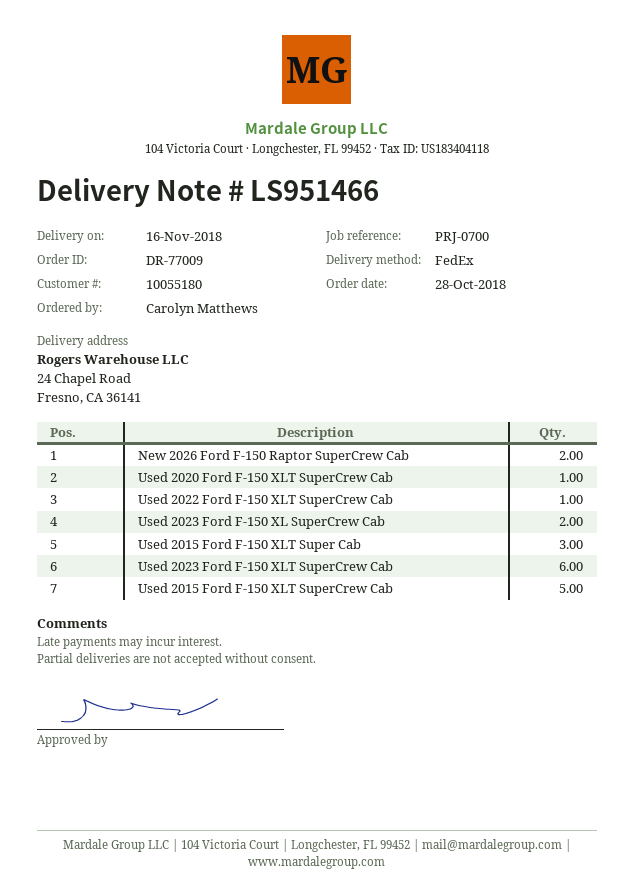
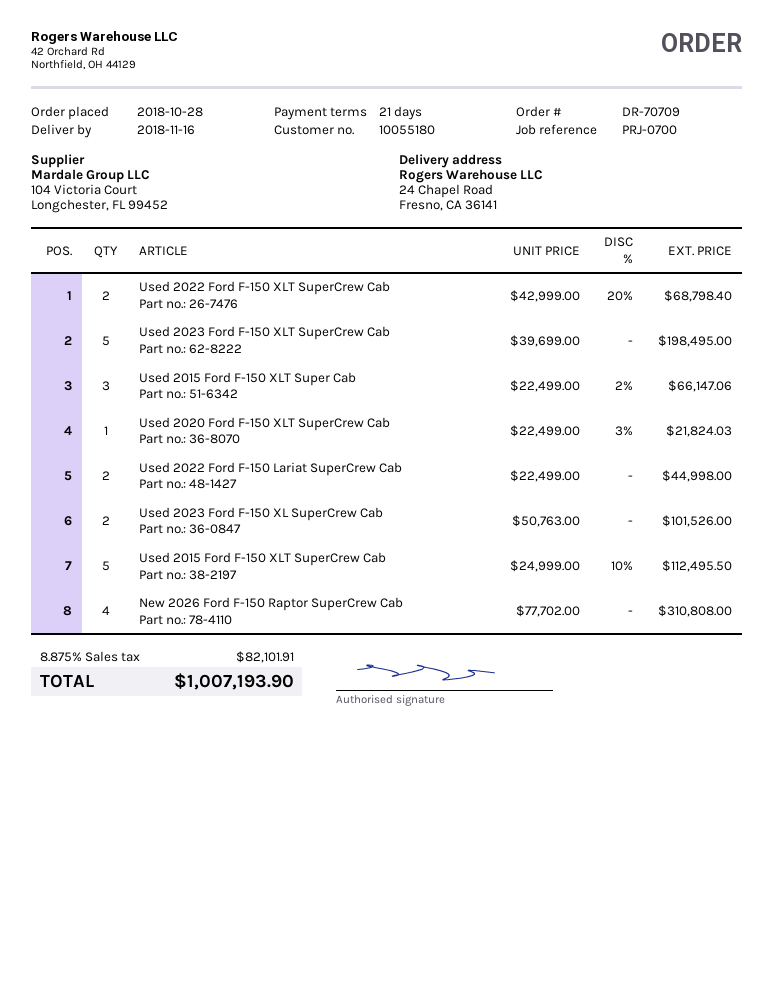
order number: DR-77009 -> DR-70709
New 2026 Ford F-150 Raptor SuperCrew Cab: 2 -> 4
Used 2022 Ford F-150 XLT SuperCrew Cab: 1 -> 2
Used 2023 Ford F-150 XLT SuperCrew Cab: 6 -> 5
Used 2022 Ford F-150 Lariat SuperCrew Cab: none -> 2

